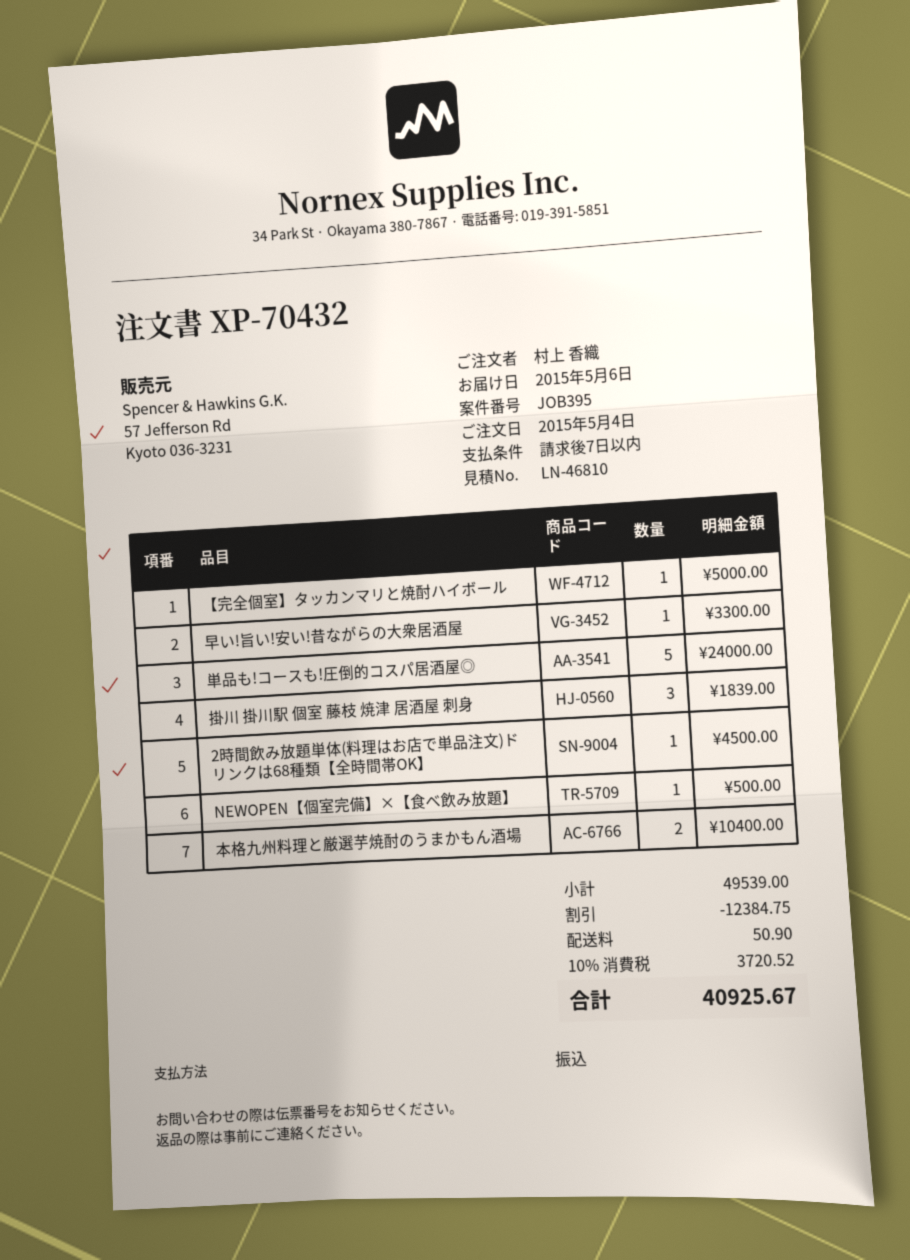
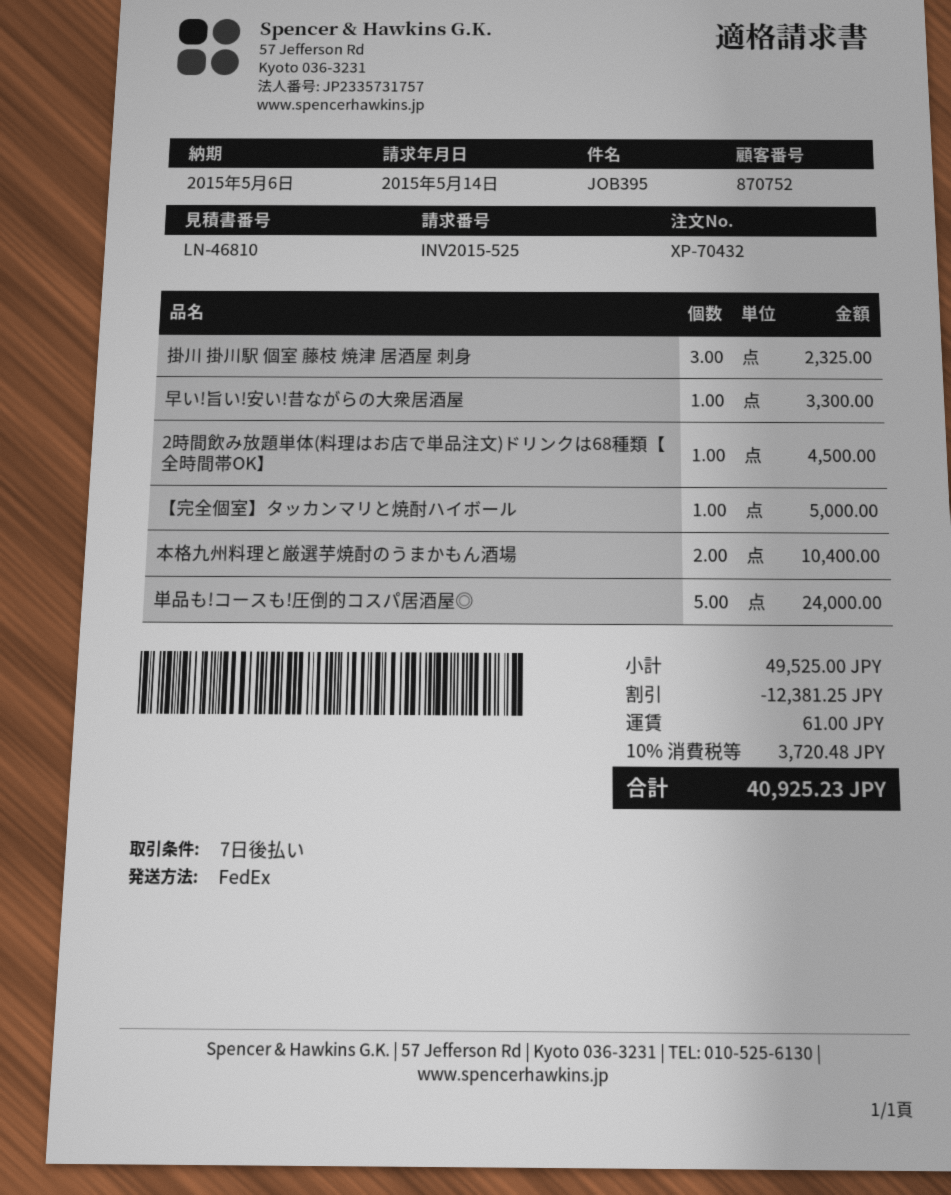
掛川 掛川駅 個室 藤枝 焼津 居酒屋 刺身: 3 for 1839.00 -> 3 for 2325.00
NEWOPEN【個室完備】×【食べ飲み放題】: 1 for 500.00 -> none
subtotal: 49539.00 -> 49525.00
discount: 12384.75 -> 12381.25
shipping: 50.90 -> 61.00
tax: 10% = 3720.52 -> 10% = 3720.48
total: 40925.67 -> 40925.23

